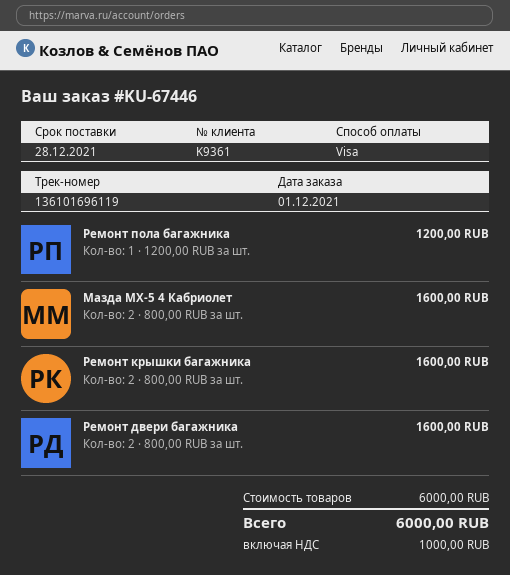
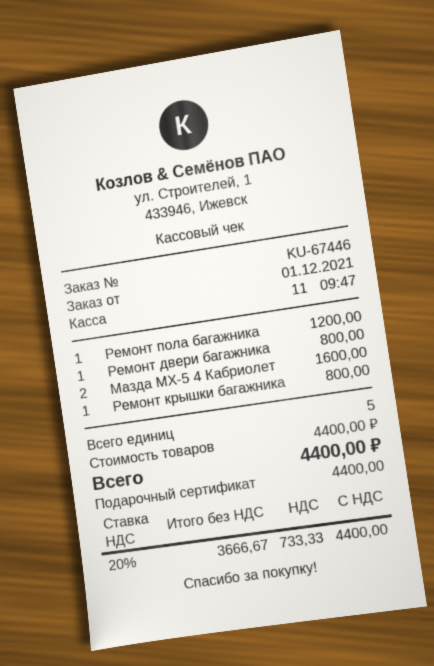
payment method: Visa -> gift card
Ремонт крышки багажника: 2 for 1600.00 -> 1 for 800.00
Ремонт двери багажника: 2 for 1600.00 -> 1 for 800.00
subtotal: 6000.00 -> 4400.00
tax: 1000.00 -> 733.33
total: 6000.00 -> 4400.00

